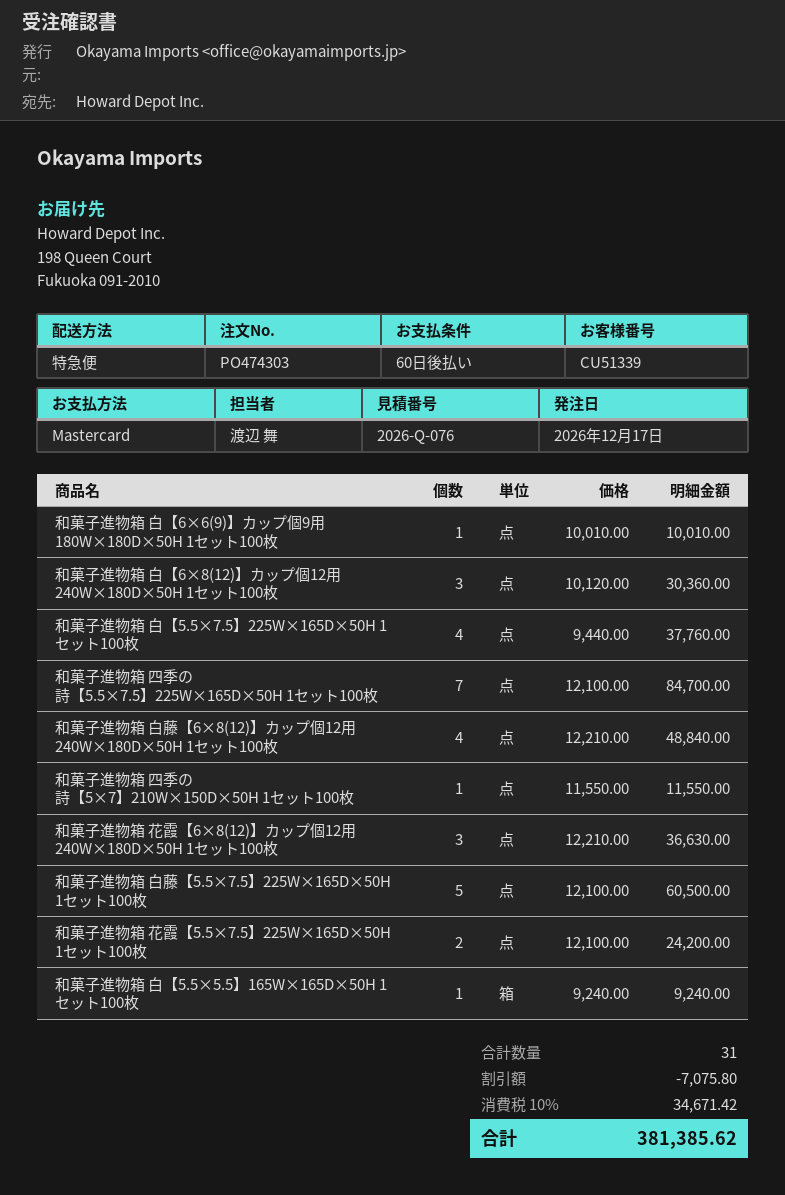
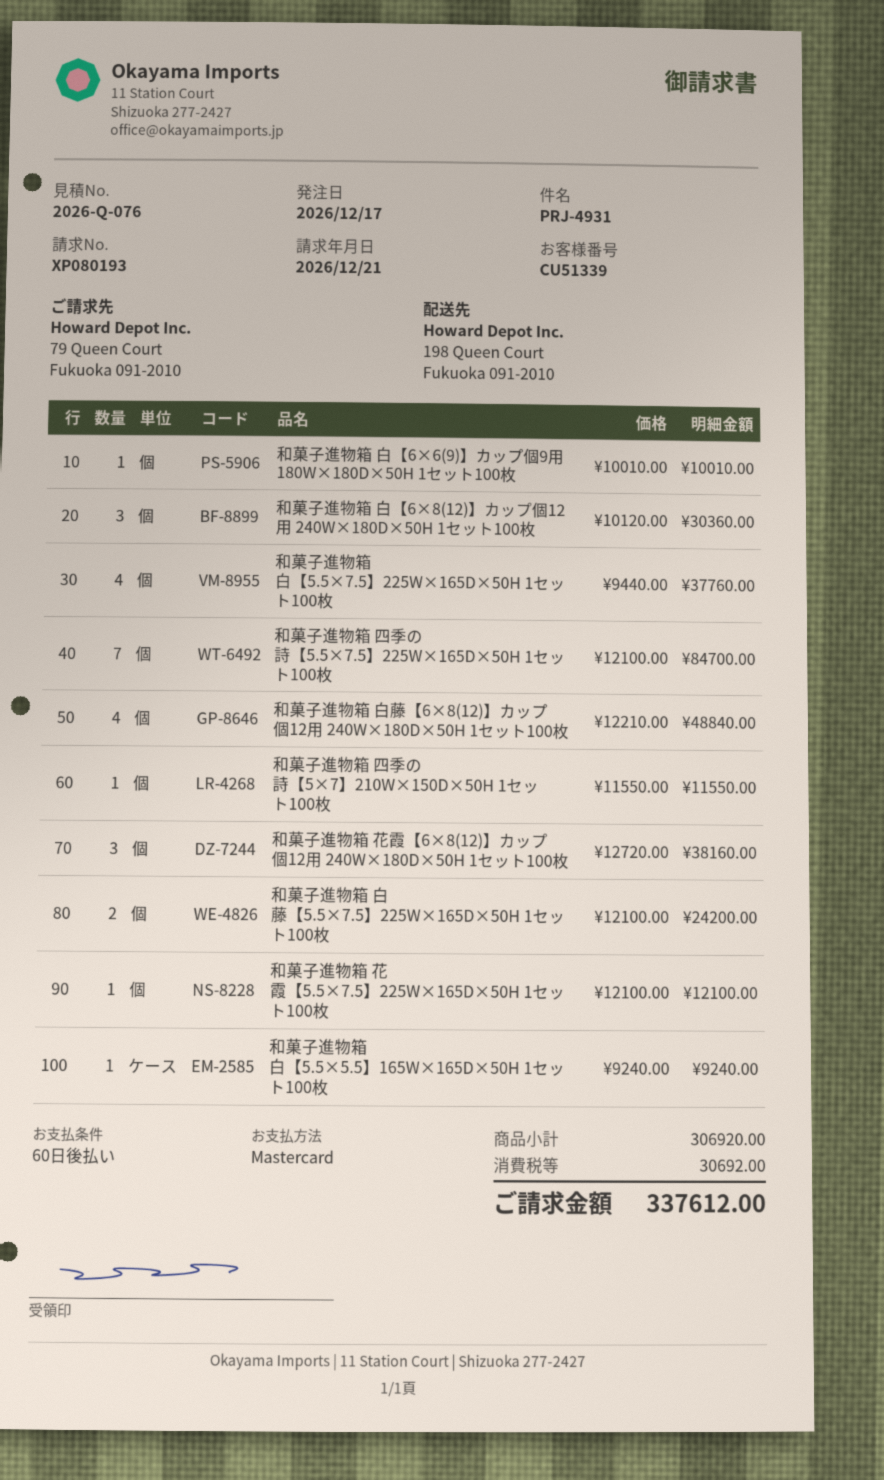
和菓子進物箱 花霞【6×8(12)】カップ個12用 240W×180D×50H 1セット100枚: 3 x 12210.00 = 36630.00 -> 3 x 12720.00 = 38160.00
和菓子進物箱 白藤【5.5×7.5】225W×165D×50H 1セット100枚: 5 x 12100.00 = 60500.00 -> 2 x 12100.00 = 24200.00
和菓子進物箱 花霞【5.5×7.5】225W×165D×50H 1セット100枚: 2 x 12100.00 = 24200.00 -> 1 x 12100.00 = 12100.00
discount: 7075.80 -> none
tax: 34671.42 -> 30692.00
total: 381385.62 -> 337612.00

